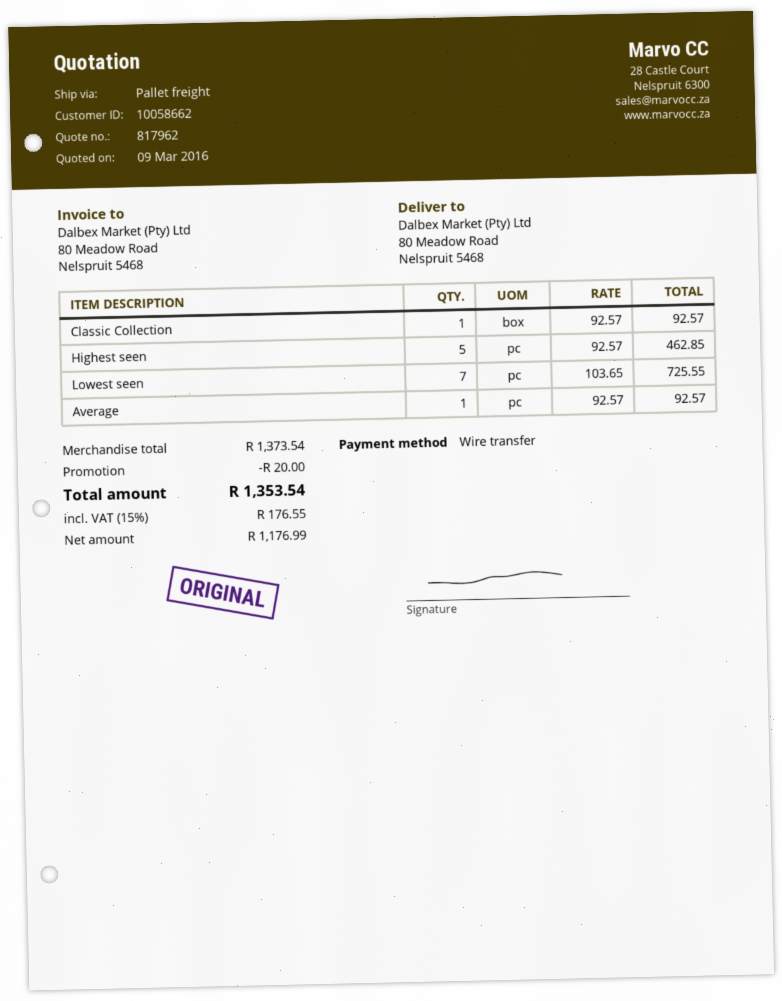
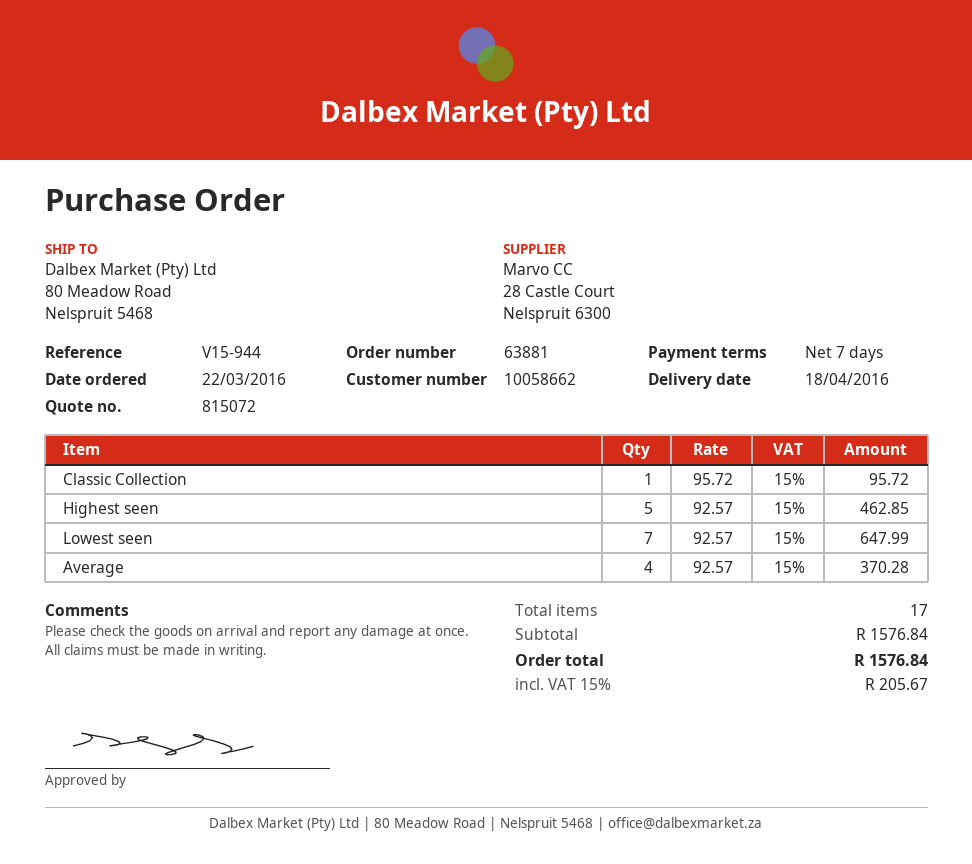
quote number: 817962 -> 815072
Classic Collection: 1 x 92.57 = 92.57 -> 1 x 95.72 = 95.72
Lowest seen: 7 x 103.65 = 725.55 -> 7 x 92.57 = 647.99
Average: 1 x 92.57 = 92.57 -> 4 x 92.57 = 370.28
subtotal: 1373.54 -> 1576.84
discount: 20.00 -> none
tax: 15% = 176.55 -> 15% = 205.67
total: 1353.54 -> 1576.84

